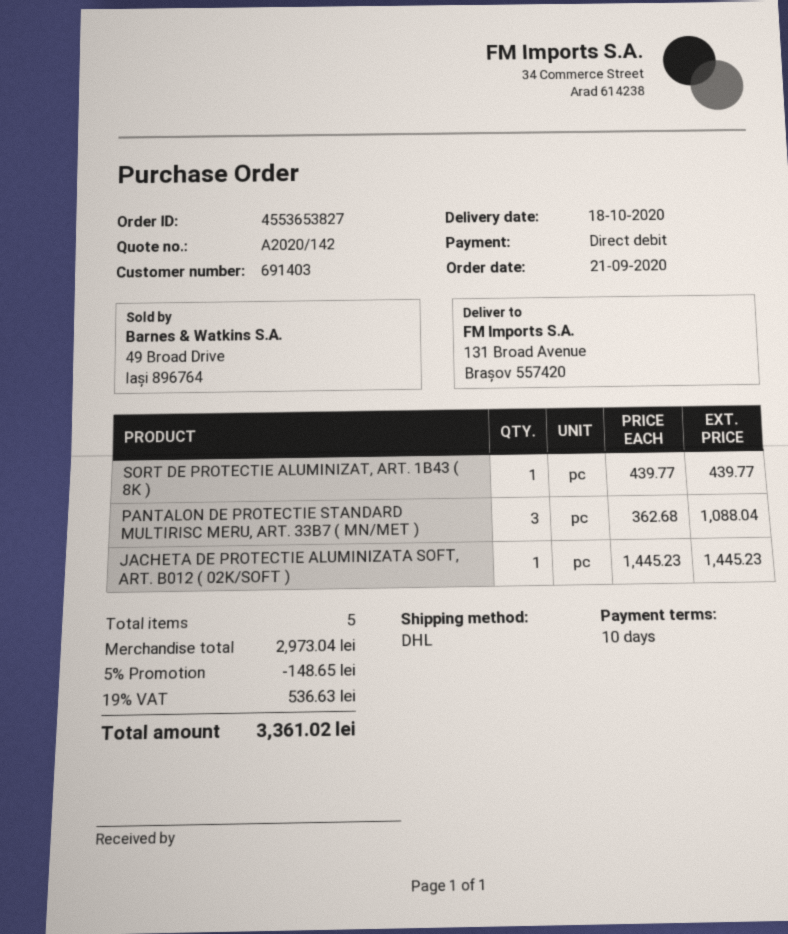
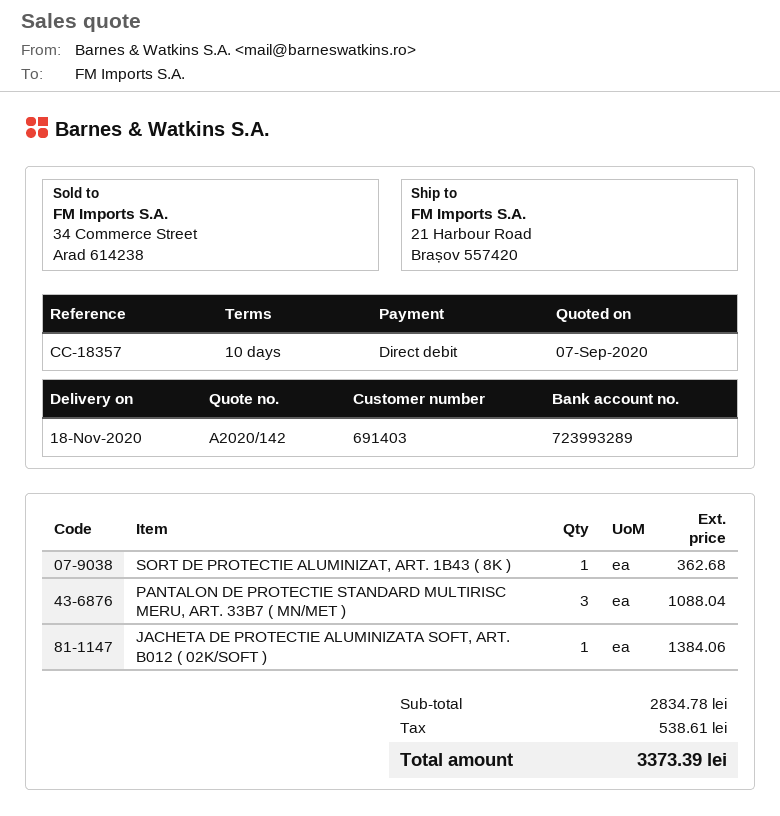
delivery date: 2020-10-18 -> 2020-11-18
ship to: 131 Broad Avenue, Brașov 557420 -> 21 Harbour Road, Brașov 557420
SORT DE PROTECTIE ALUMINIZAT, ART. 1B43 ( 8K ): 1 for 439.77 -> 1 for 362.68
JACHETA DE PROTECTIE ALUMINIZATA SOFT, ART. B012 ( 02K/SOFT ): 1 for 1445.23 -> 1 for 1384.06
subtotal: 2973.04 -> 2834.78
discount: 5% = 148.65 -> none
tax: 536.63 -> 538.61
total: 3361.02 -> 3373.39

